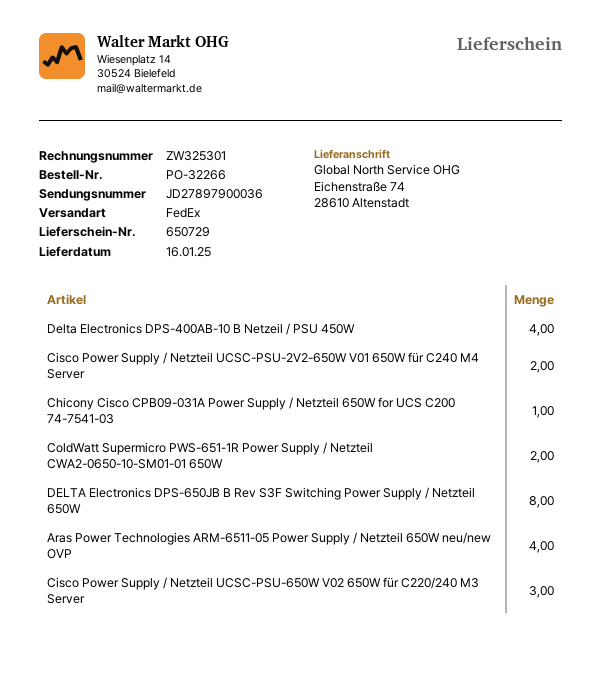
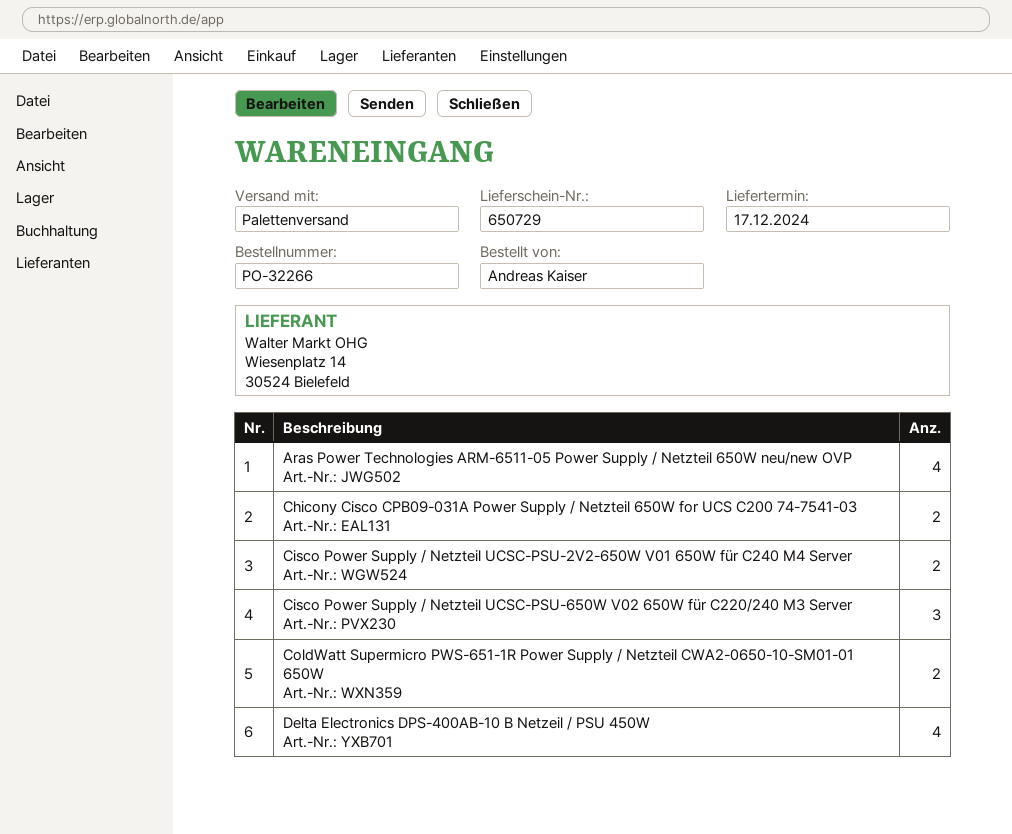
delivery date: 2025-01-16 -> 2024-12-17
shipping method: FedEx -> pallet freight
Chicony Cisco CPB09-031A Power Supply / Netzteil 650W for UCS C200 74-7541-03: 1 -> 2
DELTA Electronics DPS-650JB B Rev S3F Switching Power Supply / Netzteil 650W: 8 -> none

